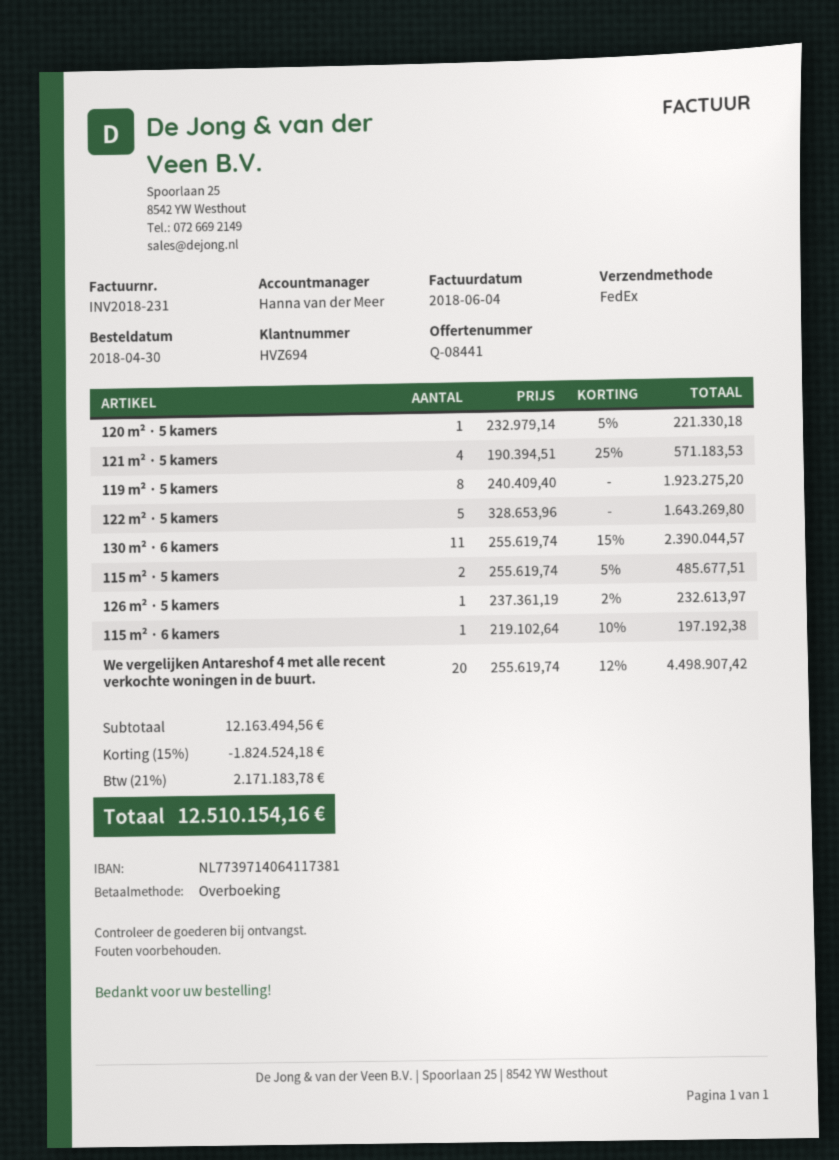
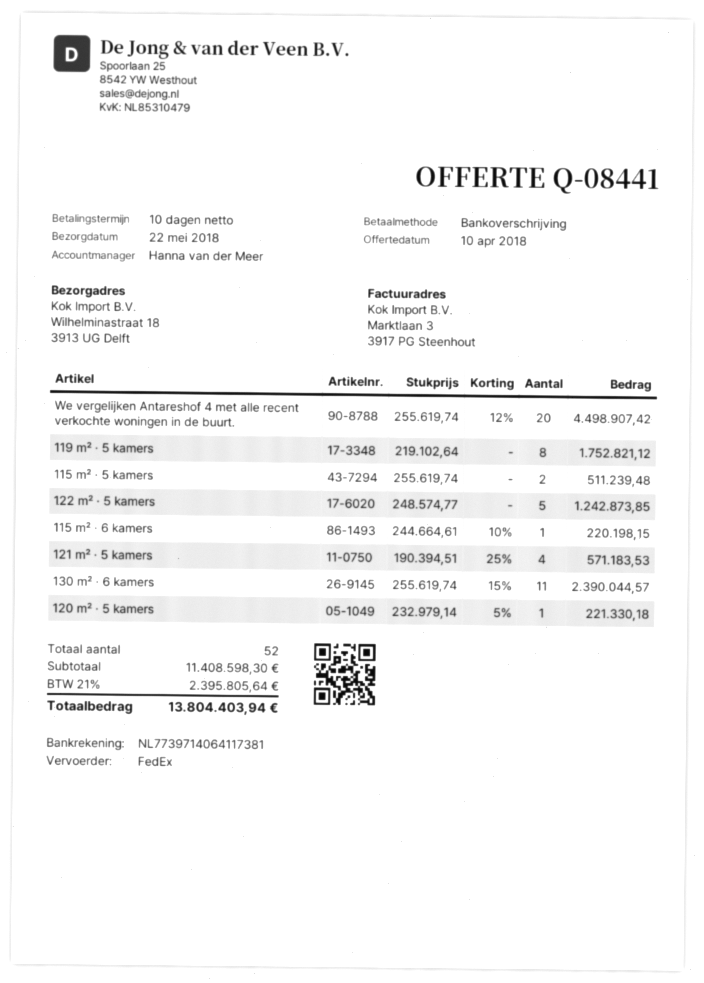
119 m² · 5 kamers: 8 x 240409.40 = 1923275.20 -> 8 x 219102.64 = 1752821.12
122 m² · 5 kamers: 5 x 328653.96 = 1643269.80 -> 5 x 248574.77 = 1242873.85
115 m² · 5 kamers: 2 x 255619.74 - 5% = 485677.51 -> 2 x 255619.74 = 511239.48
126 m² · 5 kamers: 1 x 237361.19 - 2% = 232613.97 -> none
115 m² · 6 kamers: 1 x 219102.64 - 10% = 197192.38 -> 1 x 244664.61 - 10% = 220198.15
subtotal: 12163494.56 -> 11408598.30
discount: 15% = 1824524.18 -> none
tax: 21% = 2171183.78 -> 21% = 2395805.64
total: 12510154.16 -> 13804403.94

